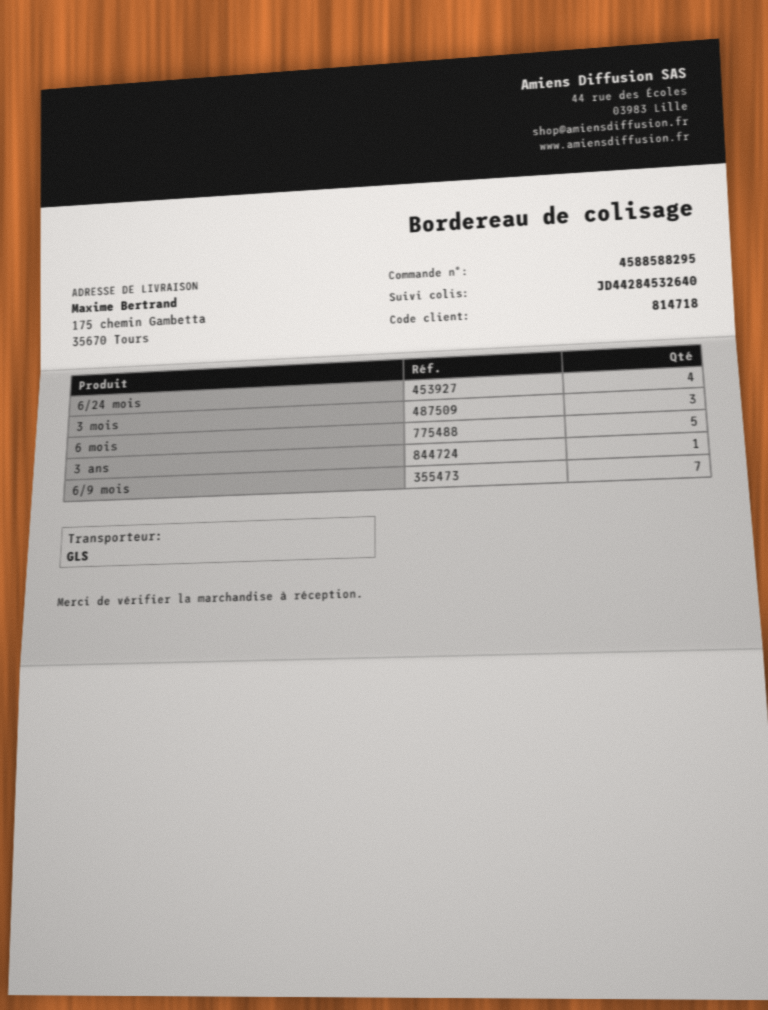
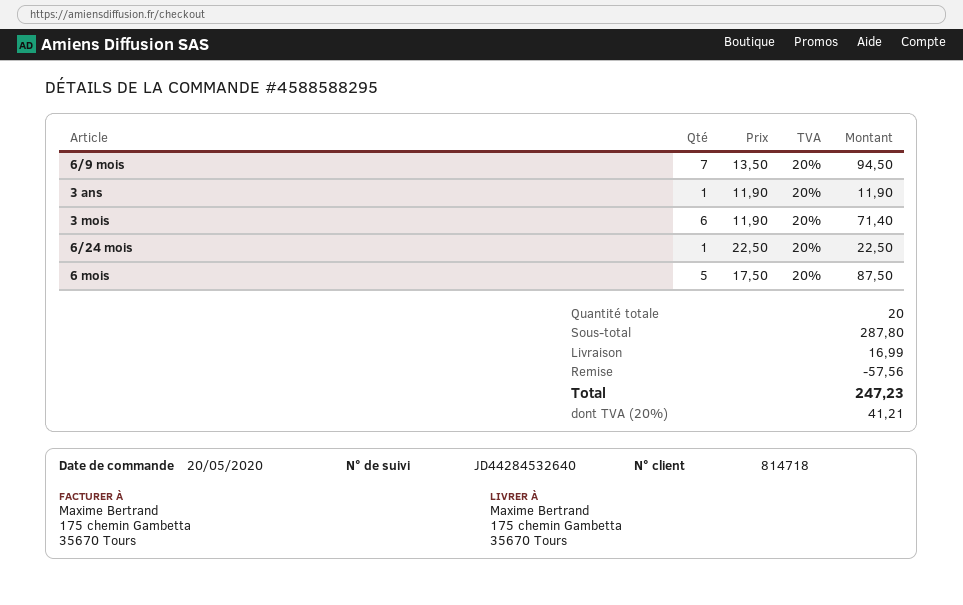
6/24 mois: 4 -> 1
3 mois: 3 -> 6

